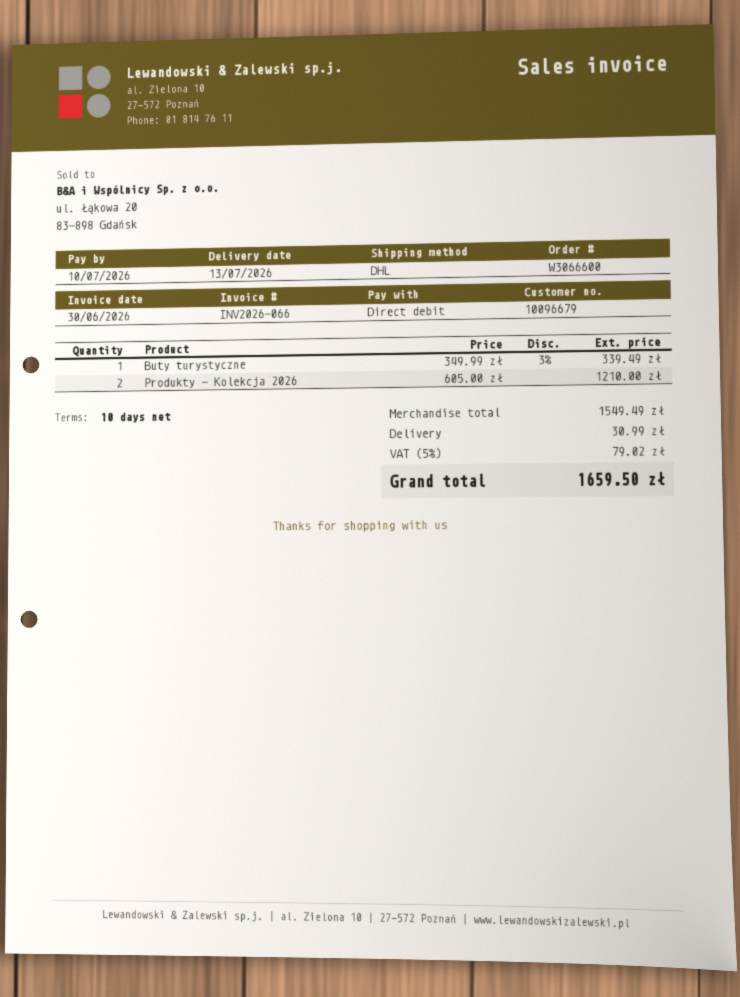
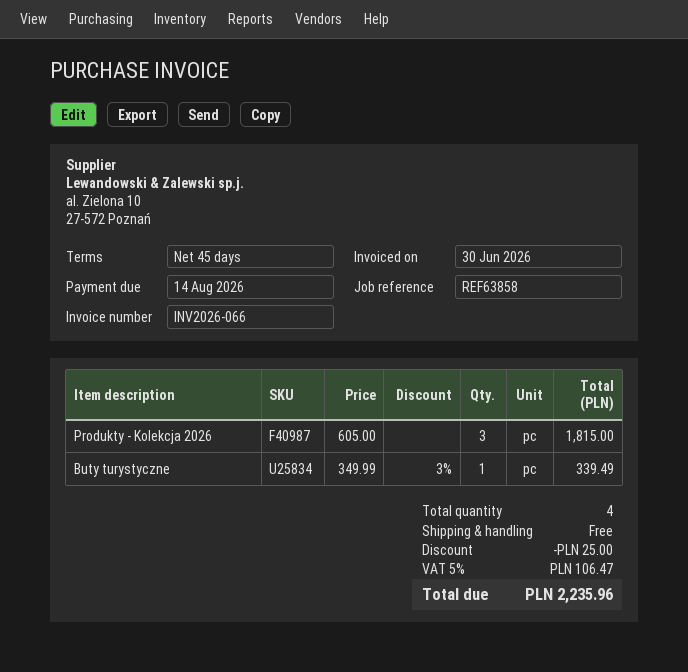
payment terms: 10 days -> 45 days
due date: 2026-07-10 -> 2026-08-14
Produkty - Kolekcja 2026: 2 x 605.00 = 1210.00 -> 3 x 605.00 = 1815.00
discount: none -> 25.00
shipping: 30.99 -> 0.00
tax: 5% = 79.02 -> 5% = 106.47
total: 1659.50 -> 2235.96

